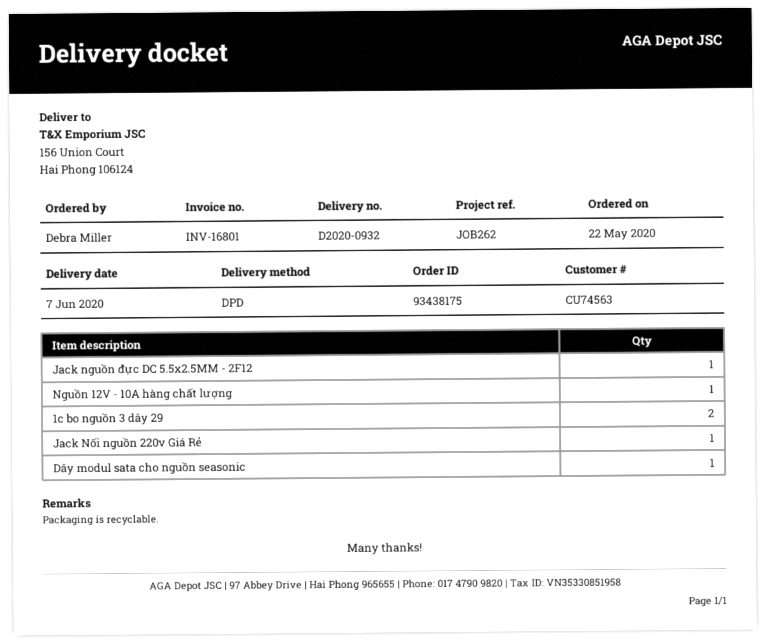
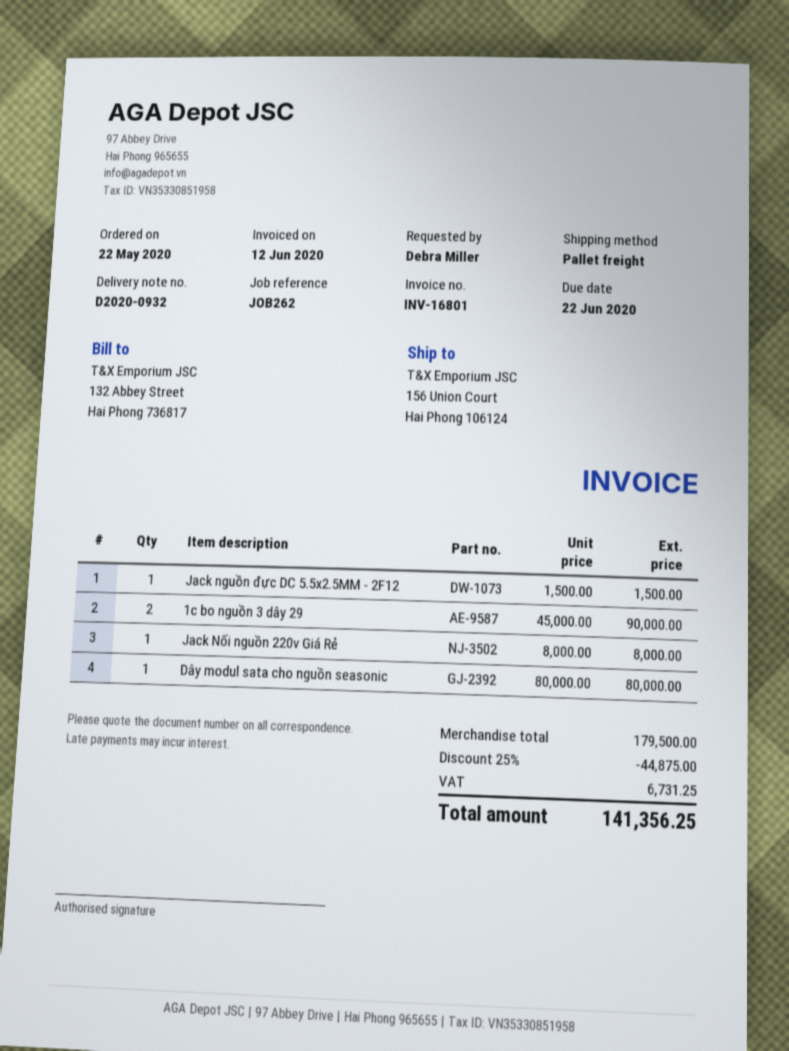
shipping method: DPD -> pallet freight
Nguồn 12V - 10A hàng chất lượng: 1 -> none

